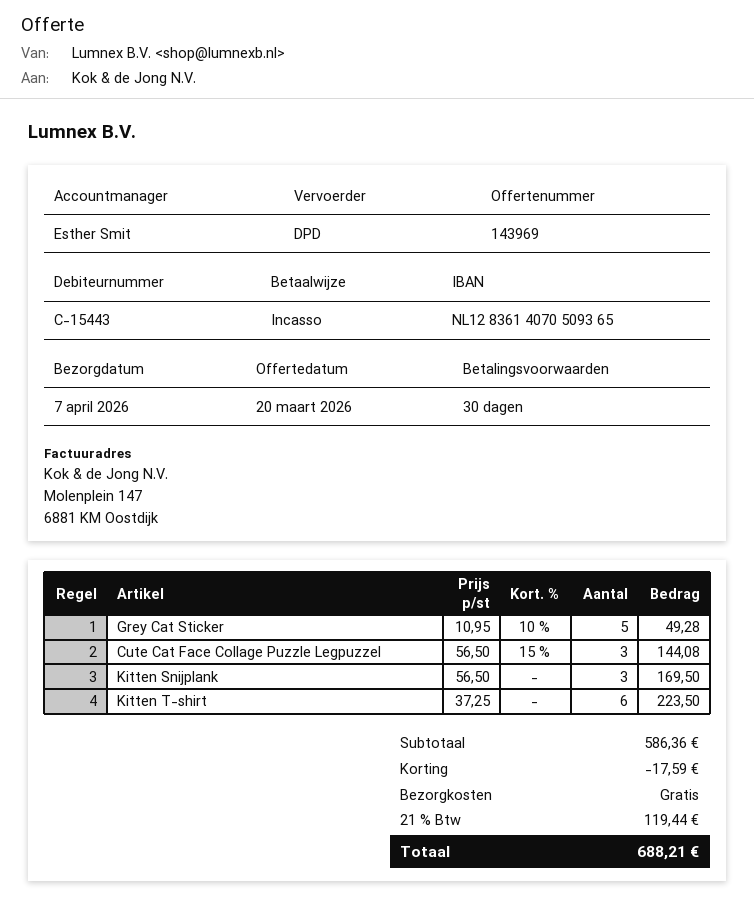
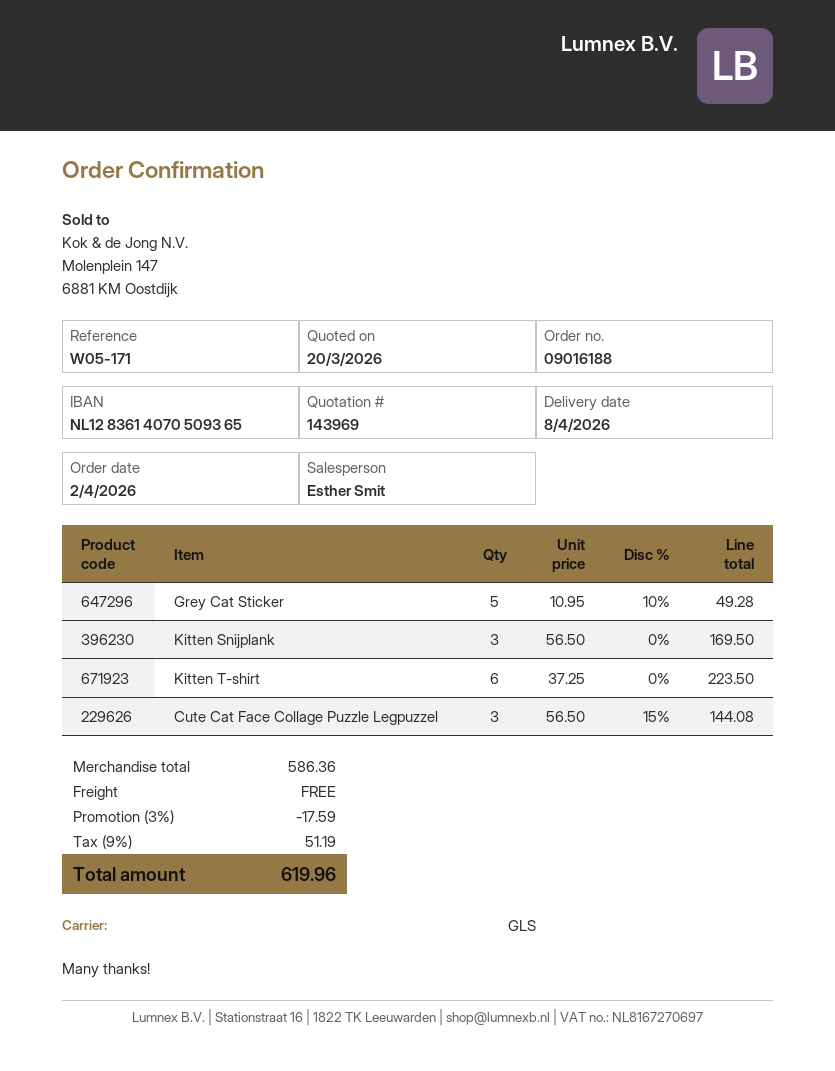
delivery date: 2026-04-07 -> 2026-04-08
shipping method: DPD -> GLS
tax: 21% = 119.44 -> 9% = 51.19
total: 688.21 -> 619.96

